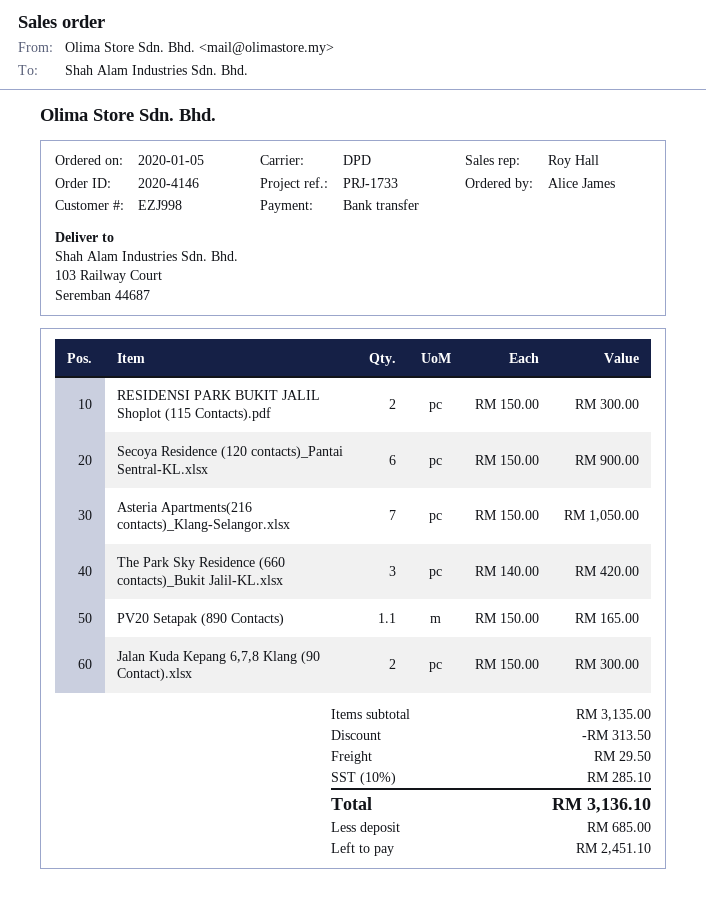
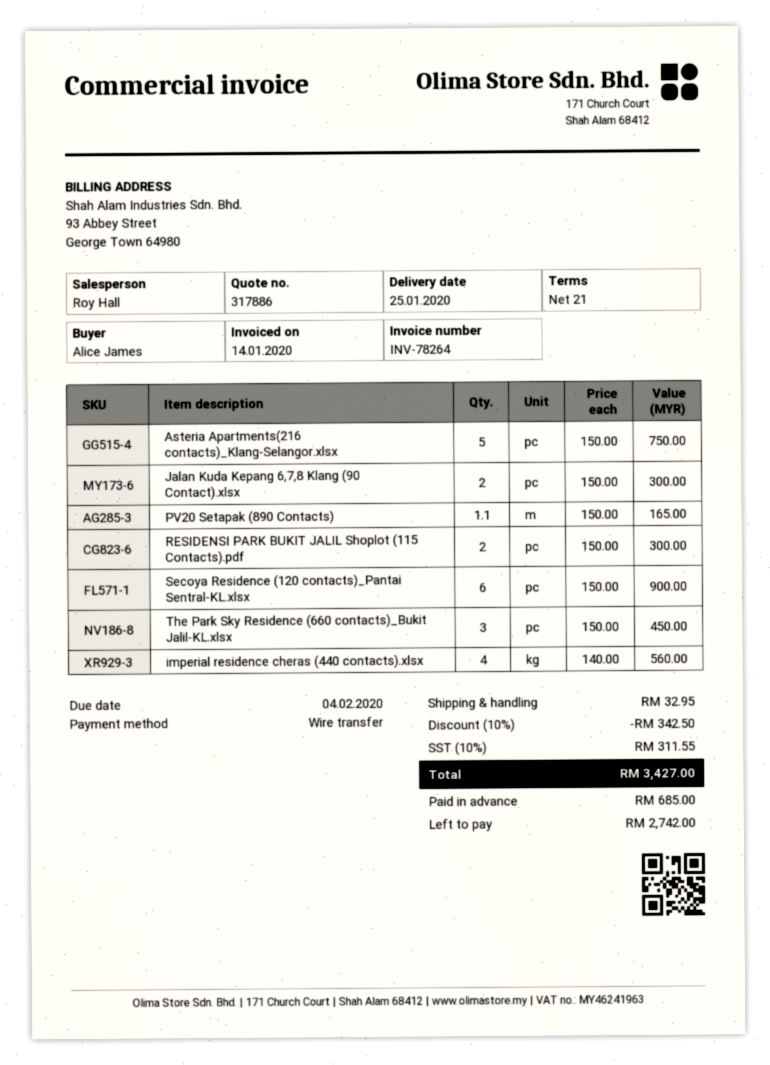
Asteria Apartments(216 contacts)_Klang-Selangor.xlsx: 7 x 150.00 = 1050.00 -> 5 x 150.00 = 750.00
The Park Sky Residence (660 contacts)_Bukit Jalil-KL.xlsx: 3 x 140.00 = 420.00 -> 3 x 150.00 = 450.00
imperial residence cheras (440 contacts).xlsx: none -> 4 x 140.00 = 560.00
discount: 313.50 -> 342.50
shipping: 29.50 -> 32.95
tax: 10% = 285.10 -> 10% = 311.55
total: 3136.10 -> 3427.00
balance: 2451.10 -> 2742.00

